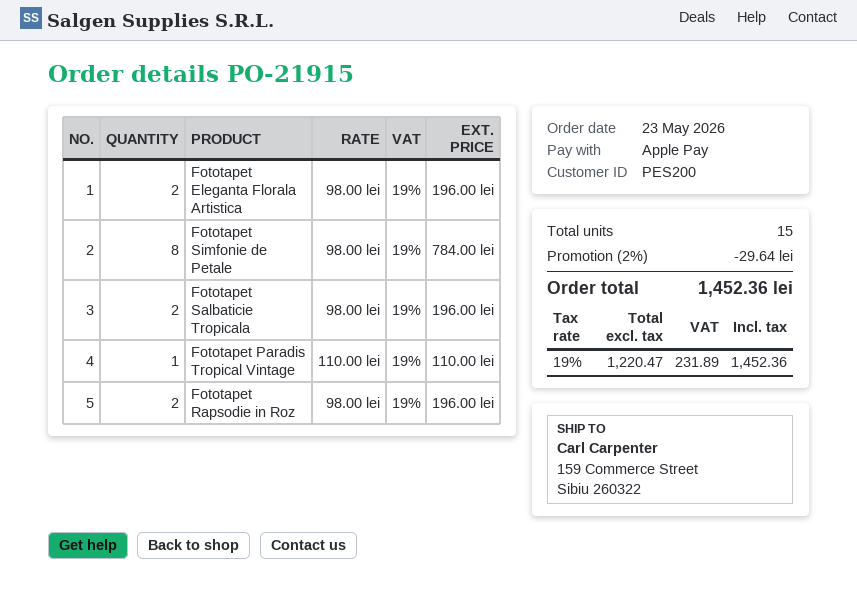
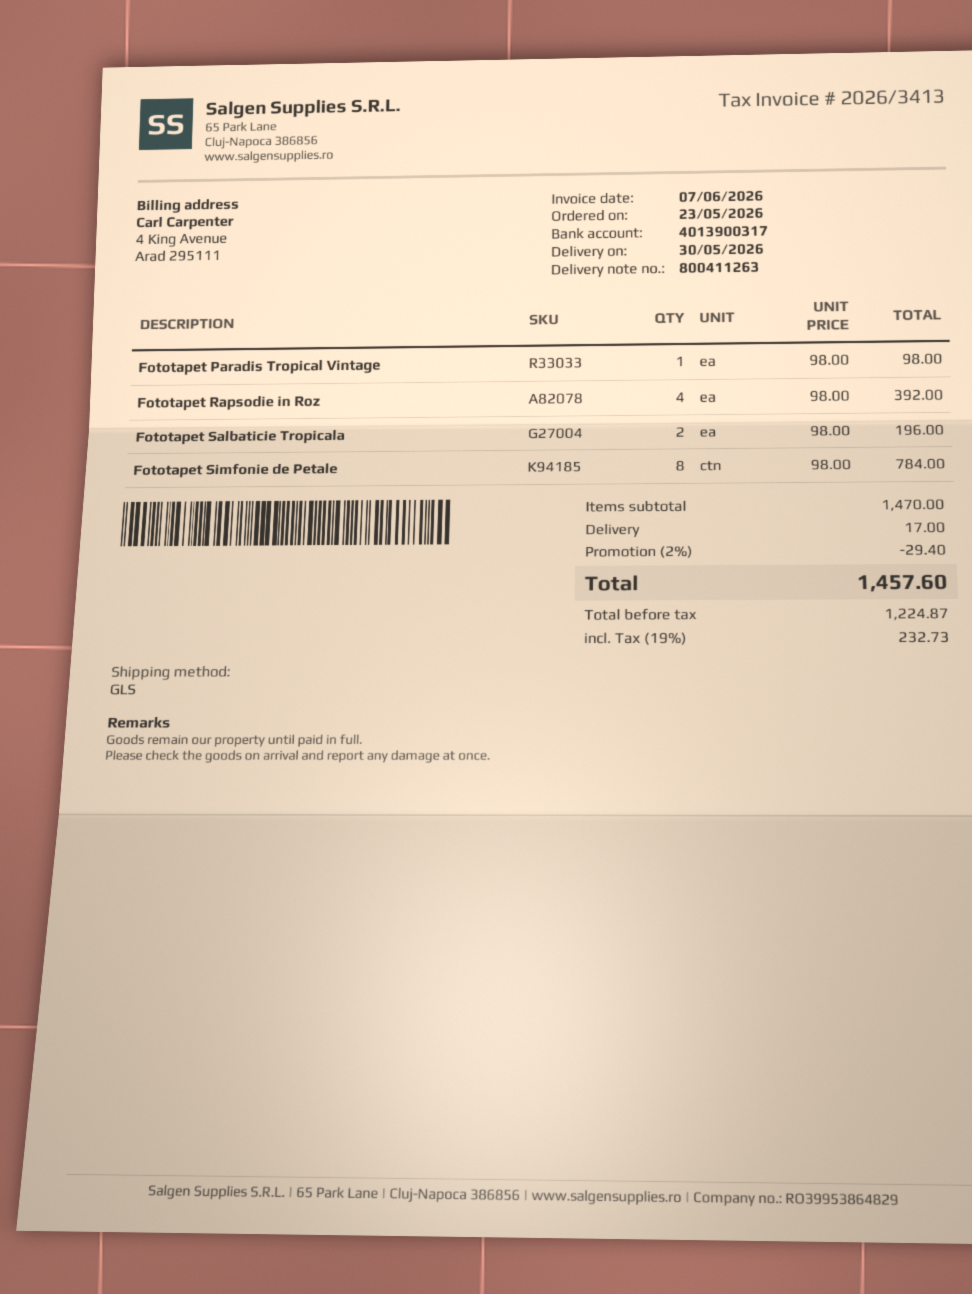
Fototapet Eleganta Florala Artistica: 2 x 98.00 = 196.00 -> none
Fototapet Paradis Tropical Vintage: 1 x 110.00 = 110.00 -> 1 x 98.00 = 98.00
Fototapet Rapsodie in Roz: 2 x 98.00 = 196.00 -> 4 x 98.00 = 392.00
discount: 2% = 29.64 -> 2% = 29.40
shipping: none -> 17.00
net: 1220.47 -> 1224.87
tax: 19% = 231.89 -> 19% = 232.73
total: 1452.36 -> 1457.60

